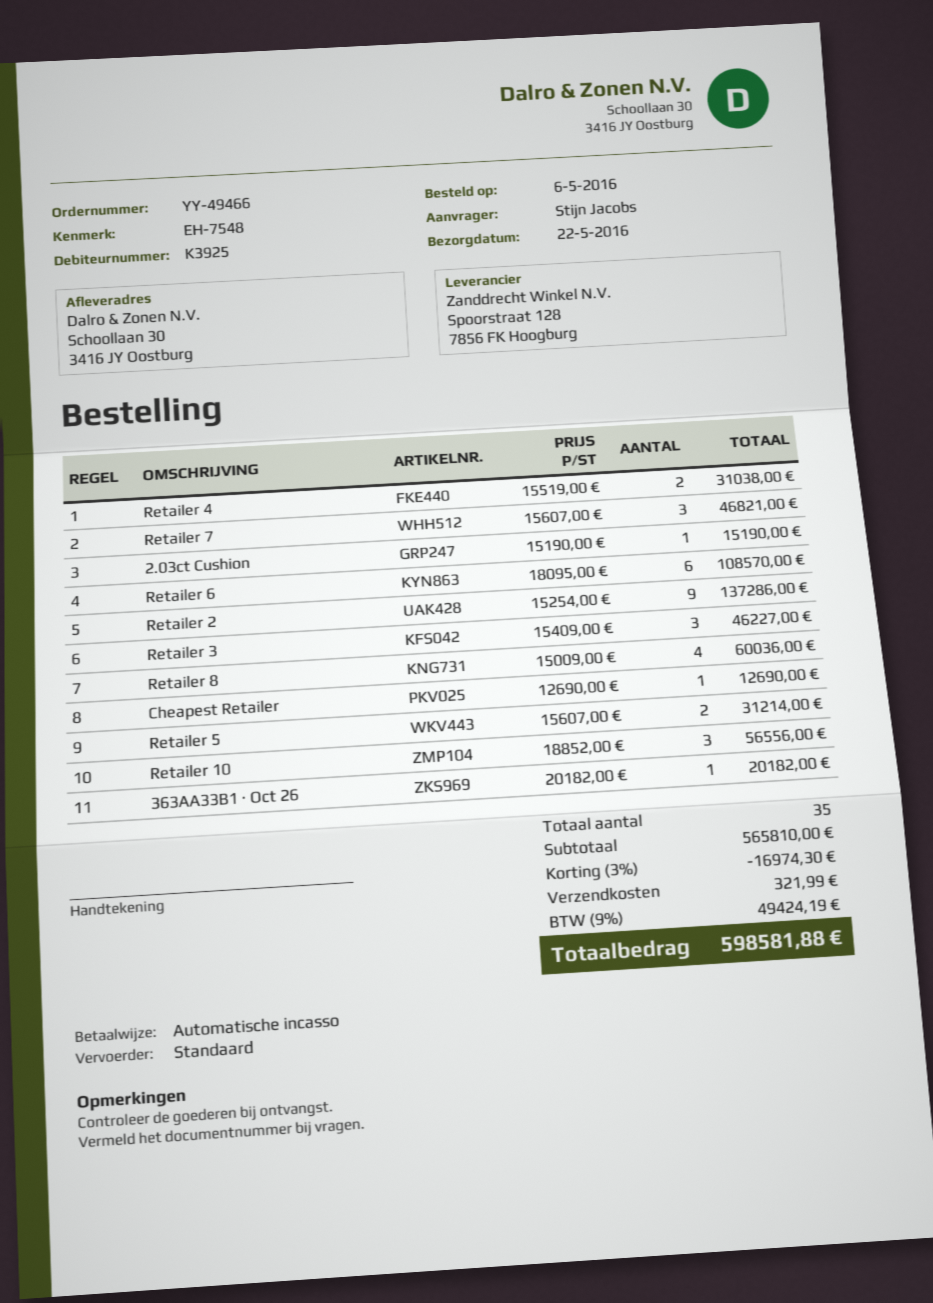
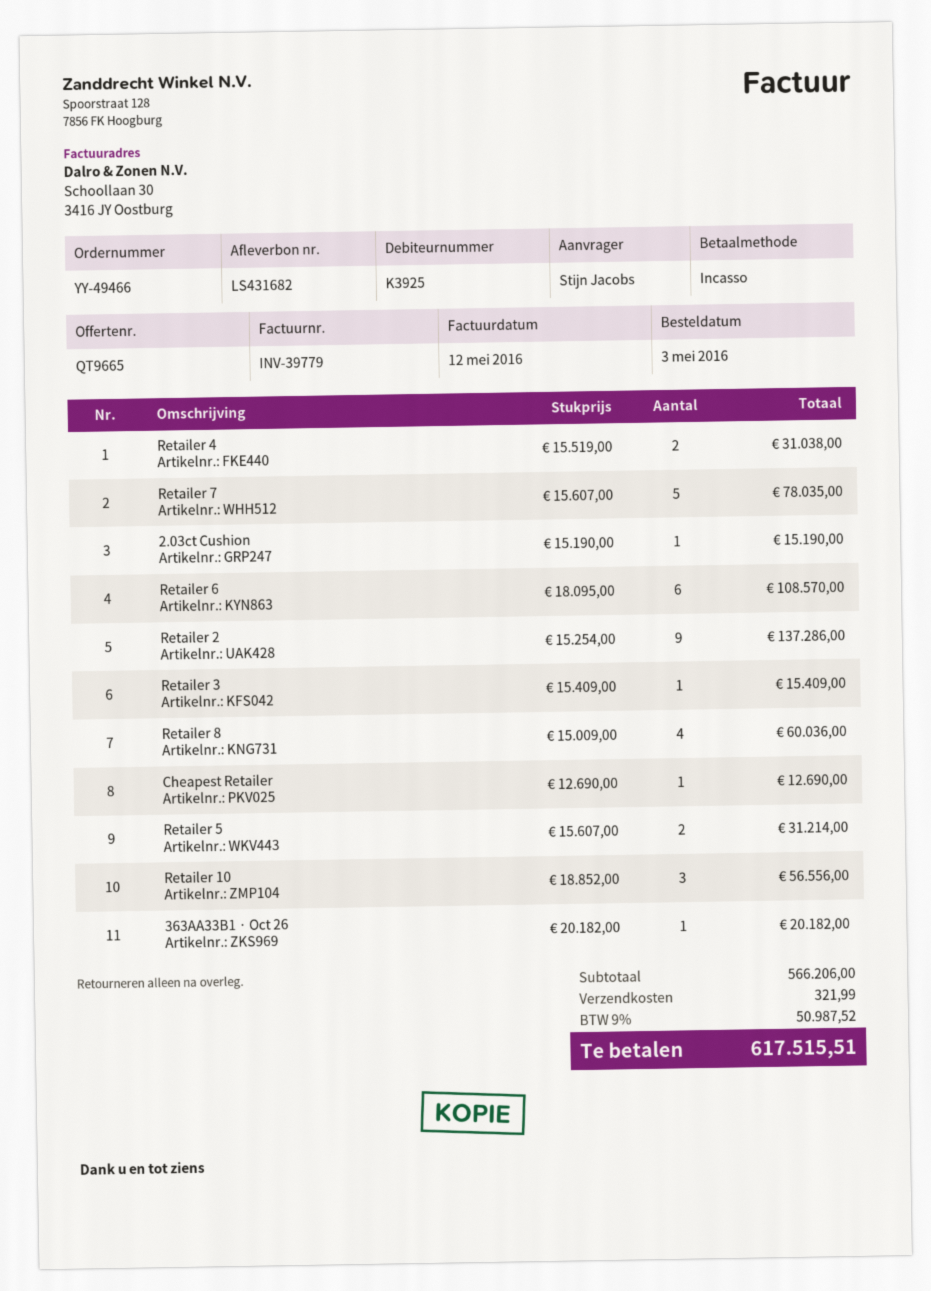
order date: 2016-05-06 -> 2016-05-03
Retailer 7: 3 x 15607.00 = 46821.00 -> 5 x 15607.00 = 78035.00
Retailer 3: 3 x 15409.00 = 46227.00 -> 1 x 15409.00 = 15409.00
subtotal: 565810.00 -> 566206.00
discount: 3% = 16974.30 -> none
tax: 9% = 49424.19 -> 9% = 50987.52
total: 598581.88 -> 617515.51

